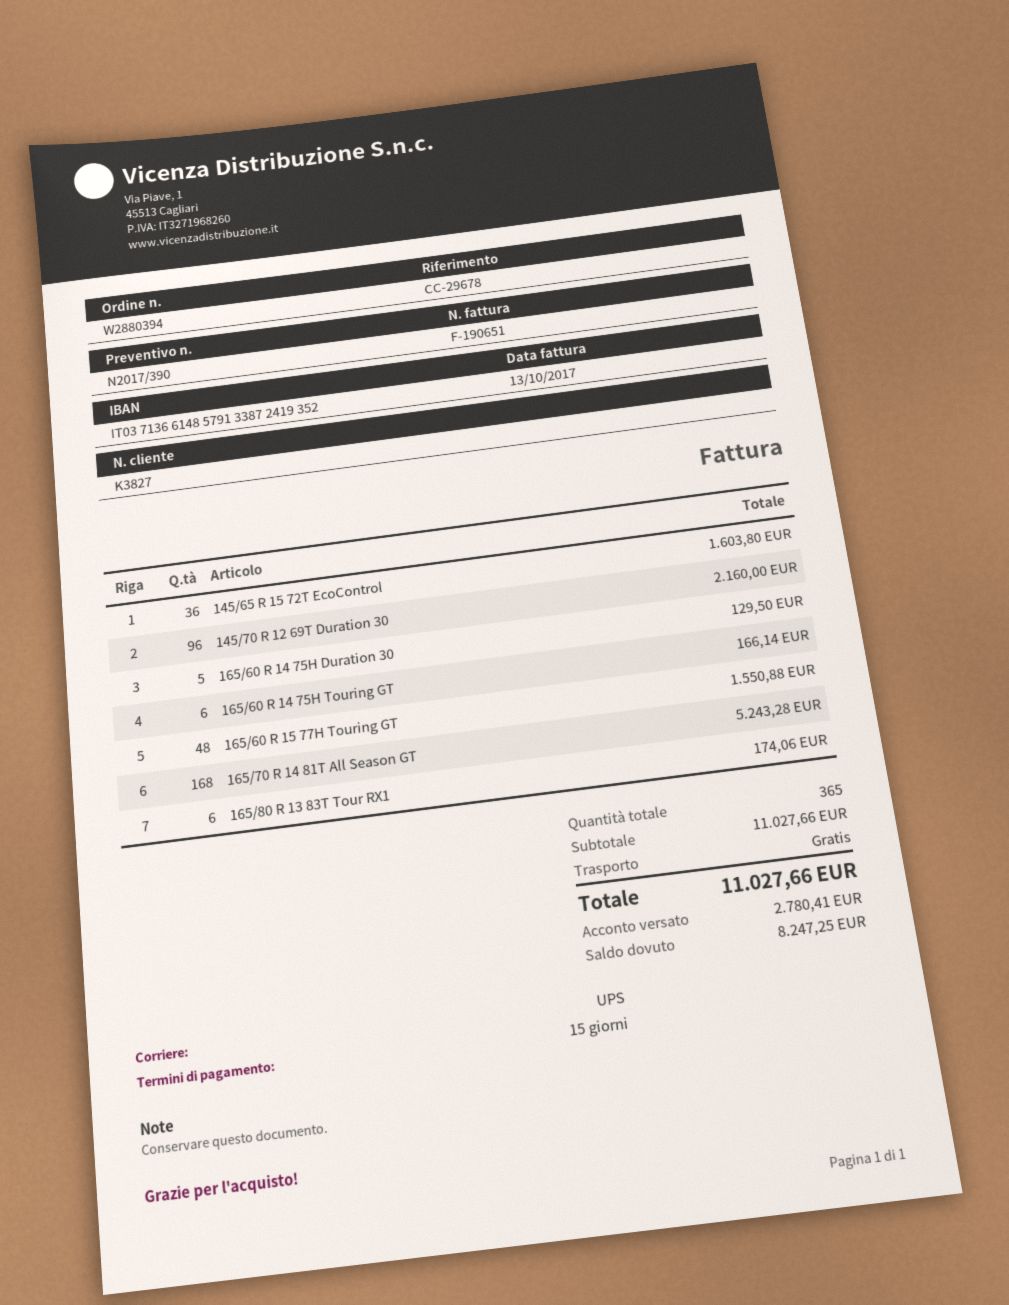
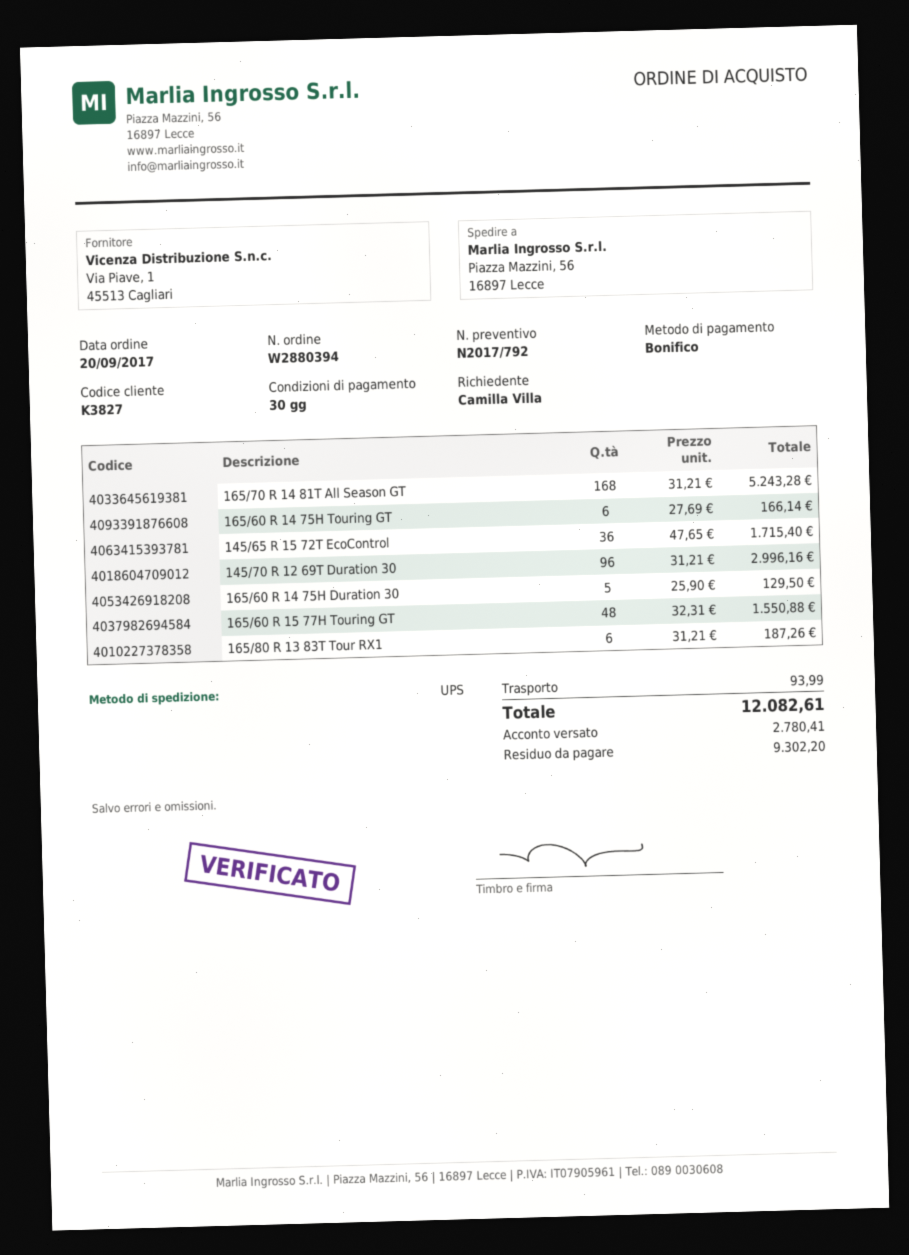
quote number: N2017/390 -> N2017/792
payment terms: 15 days -> 30 days
145/65 R 15 72T EcoControl: 36 for 1603.80 -> 36 for 1715.40
145/70 R 12 69T Duration 30: 96 for 2160.00 -> 96 for 2996.16
165/80 R 13 83T Tour RX1: 6 for 174.06 -> 6 for 187.26
shipping: 0.00 -> 93.99
total: 11027.66 -> 12082.61
balance: 8247.25 -> 9302.20

